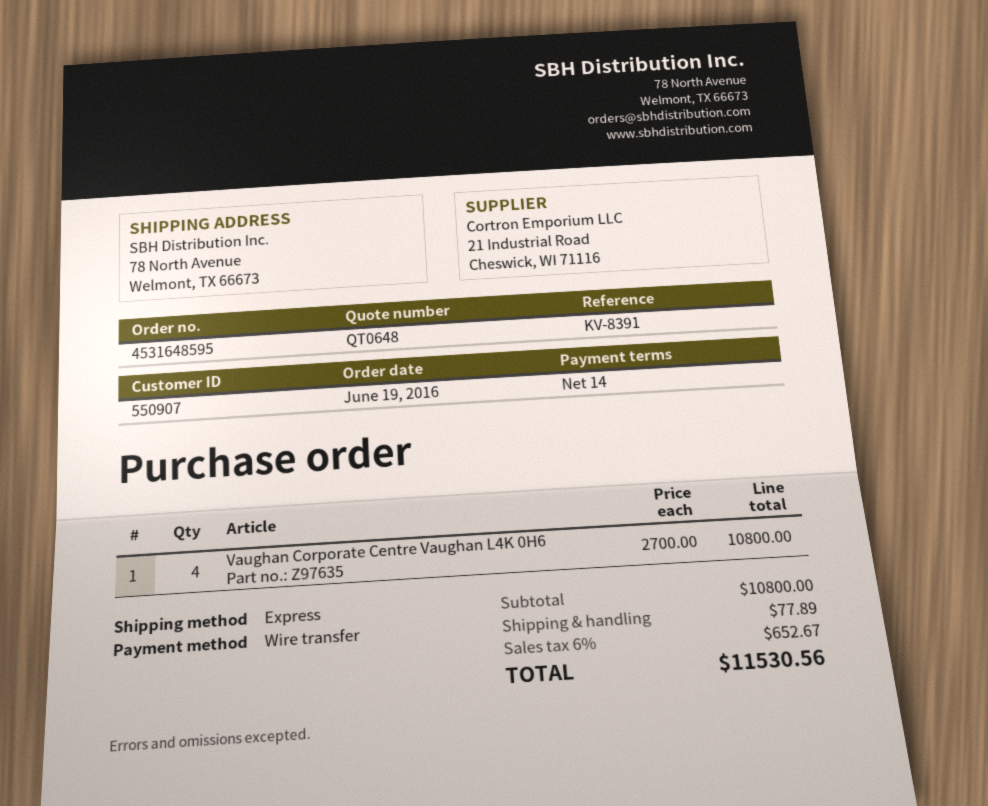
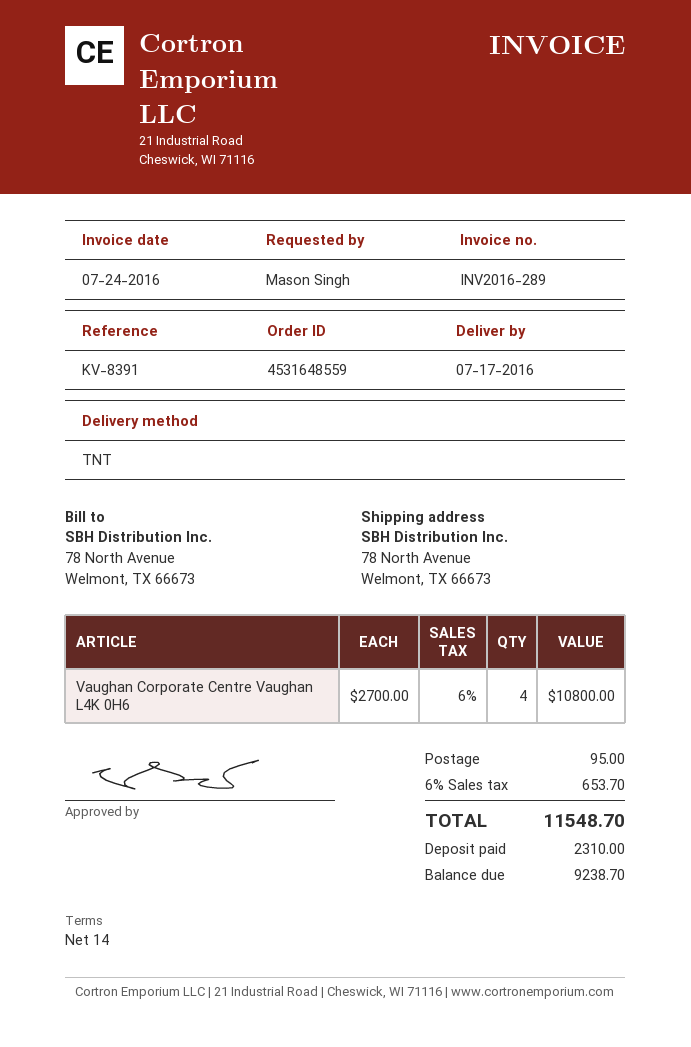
order number: 4531648595 -> 4531648559
shipping method: express -> TNT
shipping: 77.89 -> 95.00
tax: 6% = 652.67 -> 6% = 653.70
total: 11530.56 -> 11548.70

